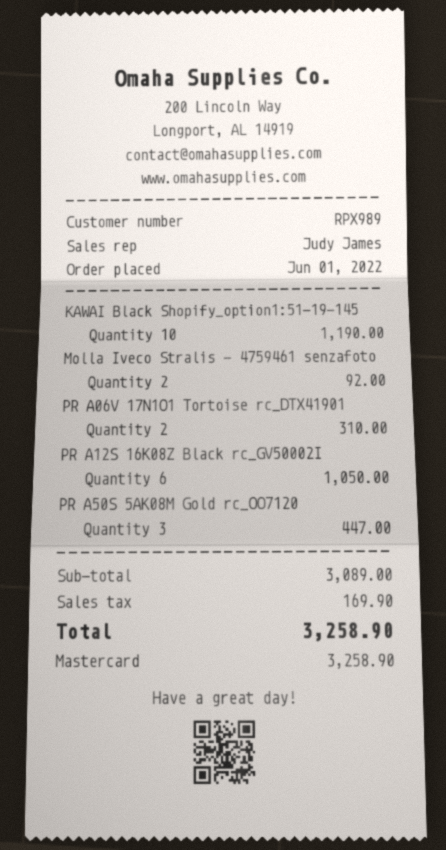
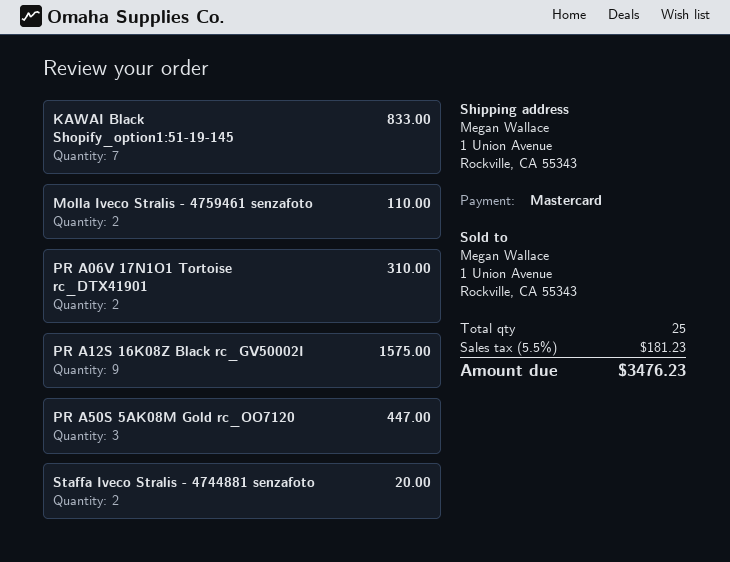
KAWAI Black Shopify_option1:51-19-145: 10 for 1190.00 -> 7 for 833.00
Molla Iveco Stralis - 4759461 senzafoto: 2 for 92.00 -> 2 for 110.00
PR A12S 16K08Z Black rc_GV50002I: 6 for 1050.00 -> 9 for 1575.00
Staffa Iveco Stralis - 4744881 senzafoto: none -> 2 for 20.00
tax: 169.90 -> 181.23
total: 3258.90 -> 3476.23

